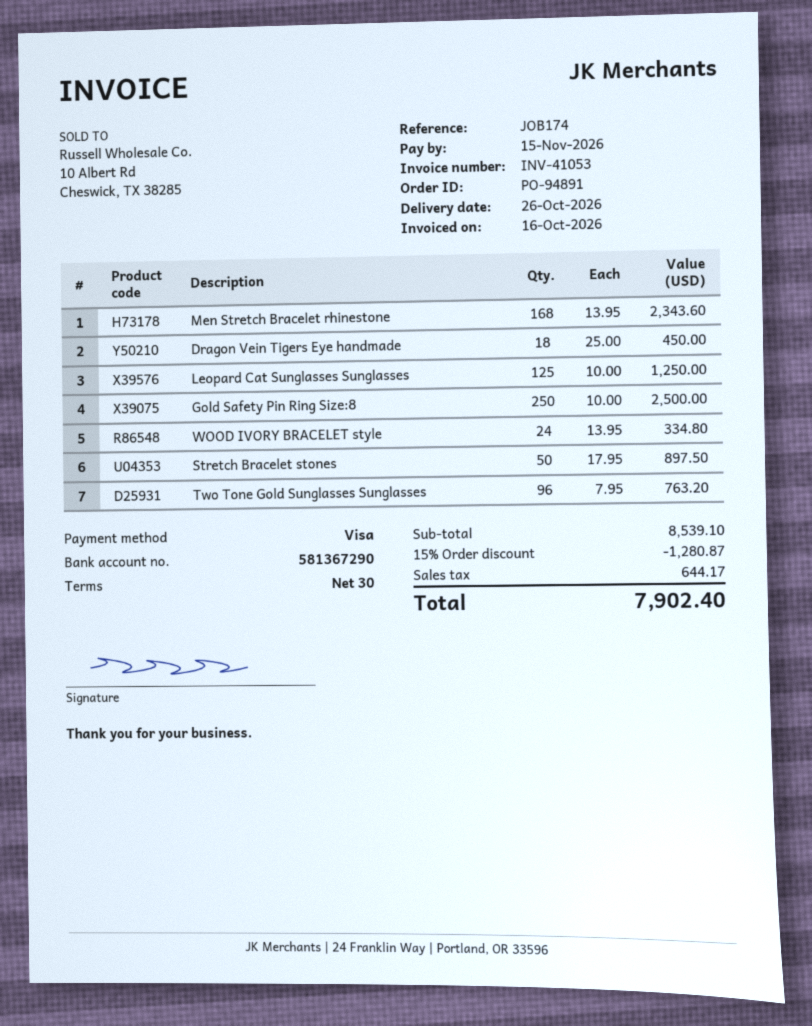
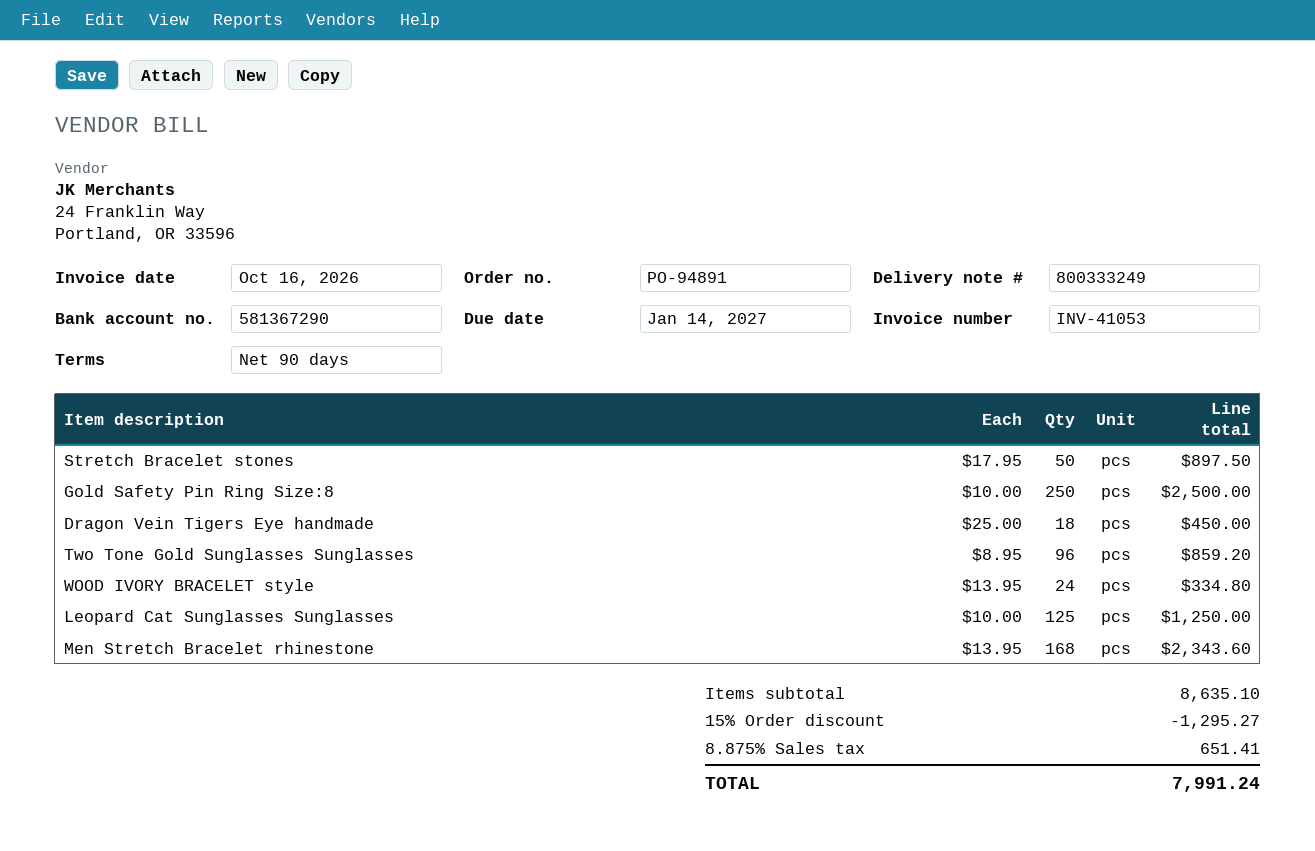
payment terms: 30 days -> 90 days
due date: 2026-11-15 -> 2027-01-14
Two Tone Gold Sunglasses Sunglasses: 96 x 7.95 = 763.20 -> 96 x 8.95 = 859.20
subtotal: 8539.10 -> 8635.10
discount: 15% = 1280.87 -> 15% = 1295.27
tax: 644.17 -> 651.41
total: 7902.40 -> 7991.24

